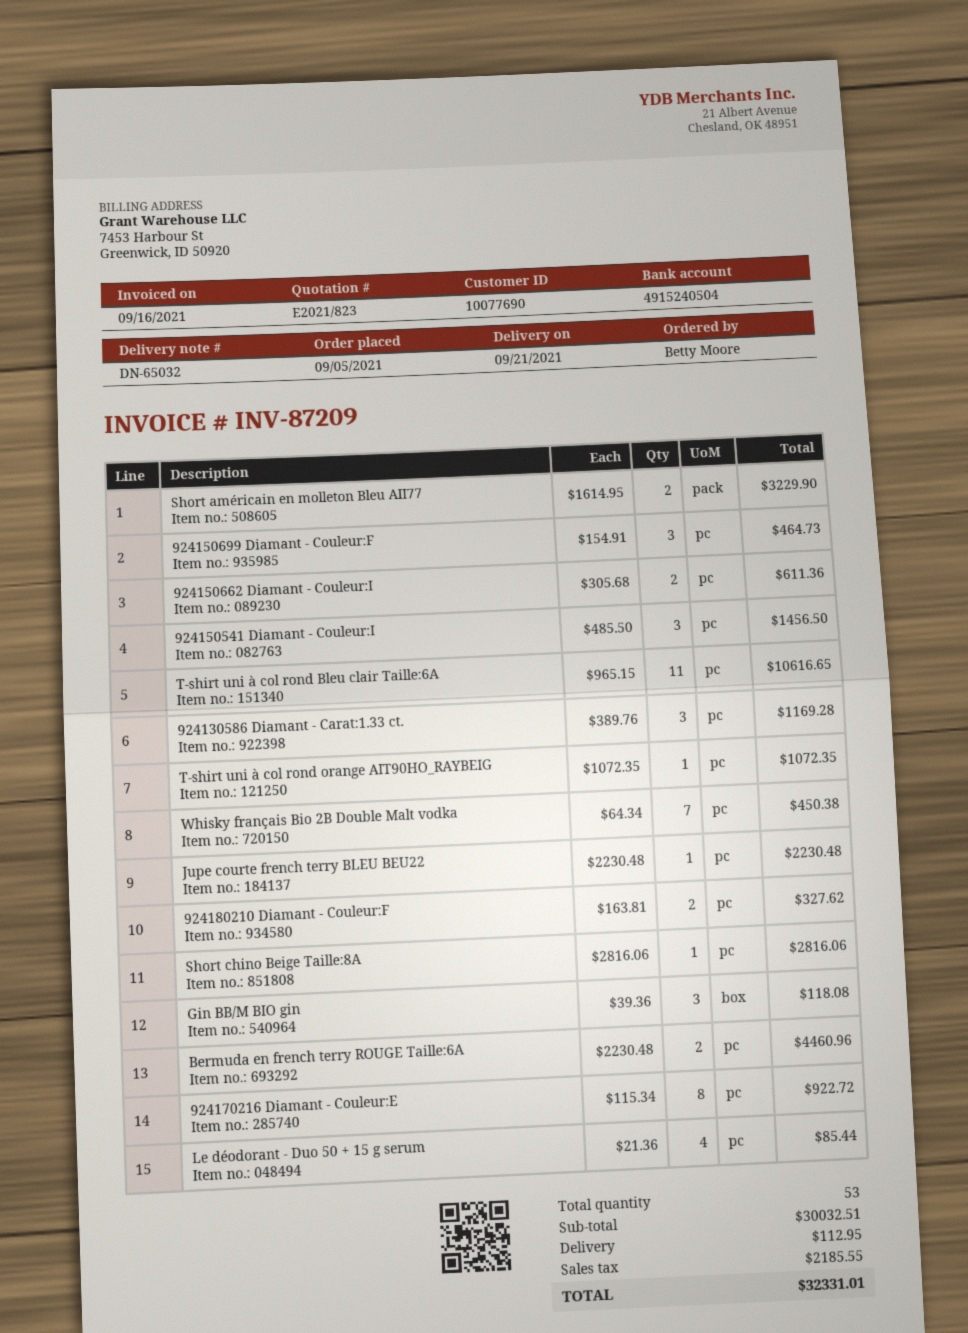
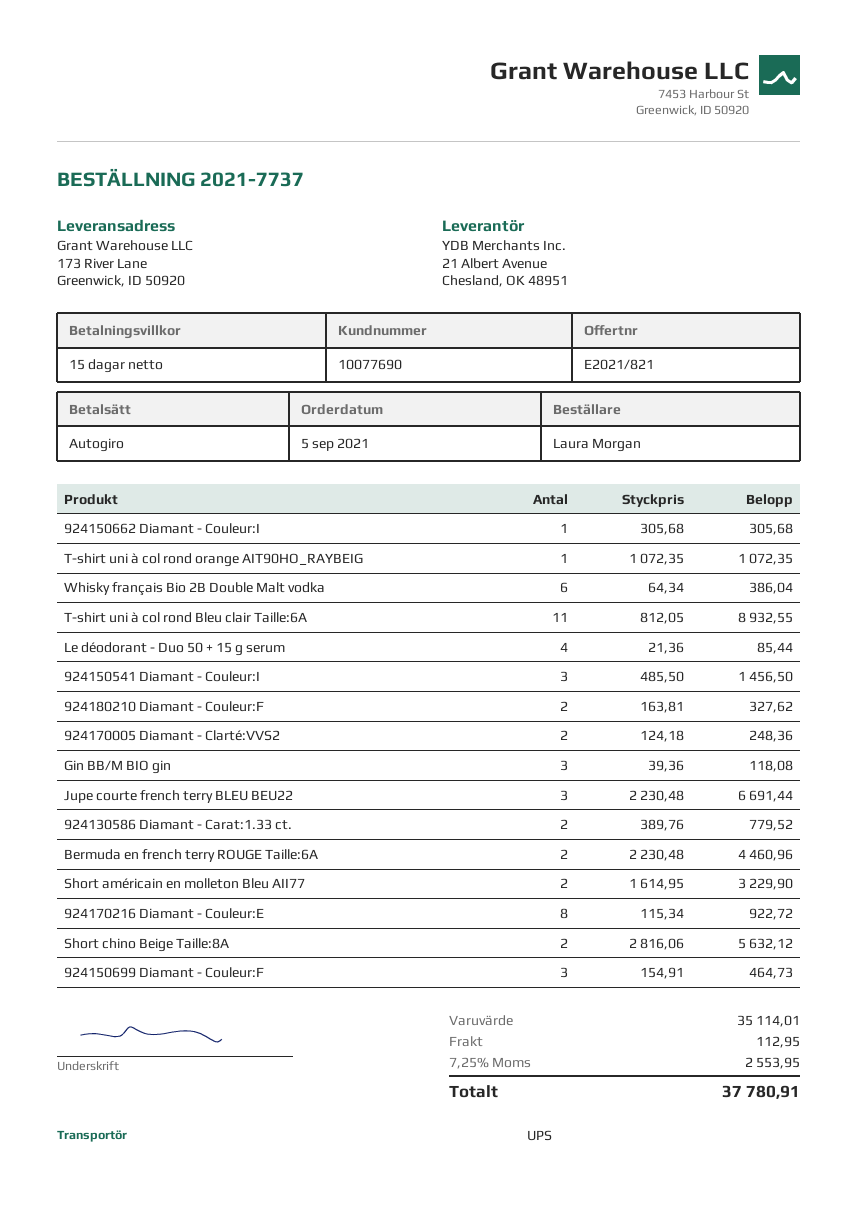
quote number: E2021/823 -> E2021/821
ordered by: Betty Moore -> Laura Morgan
924150662 Diamant - Couleur:I: 2 x 305.68 = 611.36 -> 1 x 305.68 = 305.68
T-shirt uni à col rond Bleu clair Taille:6A: 11 x 965.15 = 10616.65 -> 11 x 812.05 = 8932.55
924130586 Diamant - Carat:1.33 ct.: 3 x 389.76 = 1169.28 -> 2 x 389.76 = 779.52
Whisky français Bio 2B Double Malt vodka: 7 x 64.34 = 450.38 -> 6 x 64.34 = 386.04
Jupe courte french terry BLEU BEU22: 1 x 2230.48 = 2230.48 -> 3 x 2230.48 = 6691.44
Short chino Beige Taille:8A: 1 x 2816.06 = 2816.06 -> 2 x 2816.06 = 5632.12
924170005 Diamant - Clarté:VVS2: none -> 2 x 124.18 = 248.36
subtotal: 30032.51 -> 35114.01
tax: 2185.55 -> 2553.95
total: 32331.01 -> 37780.91

